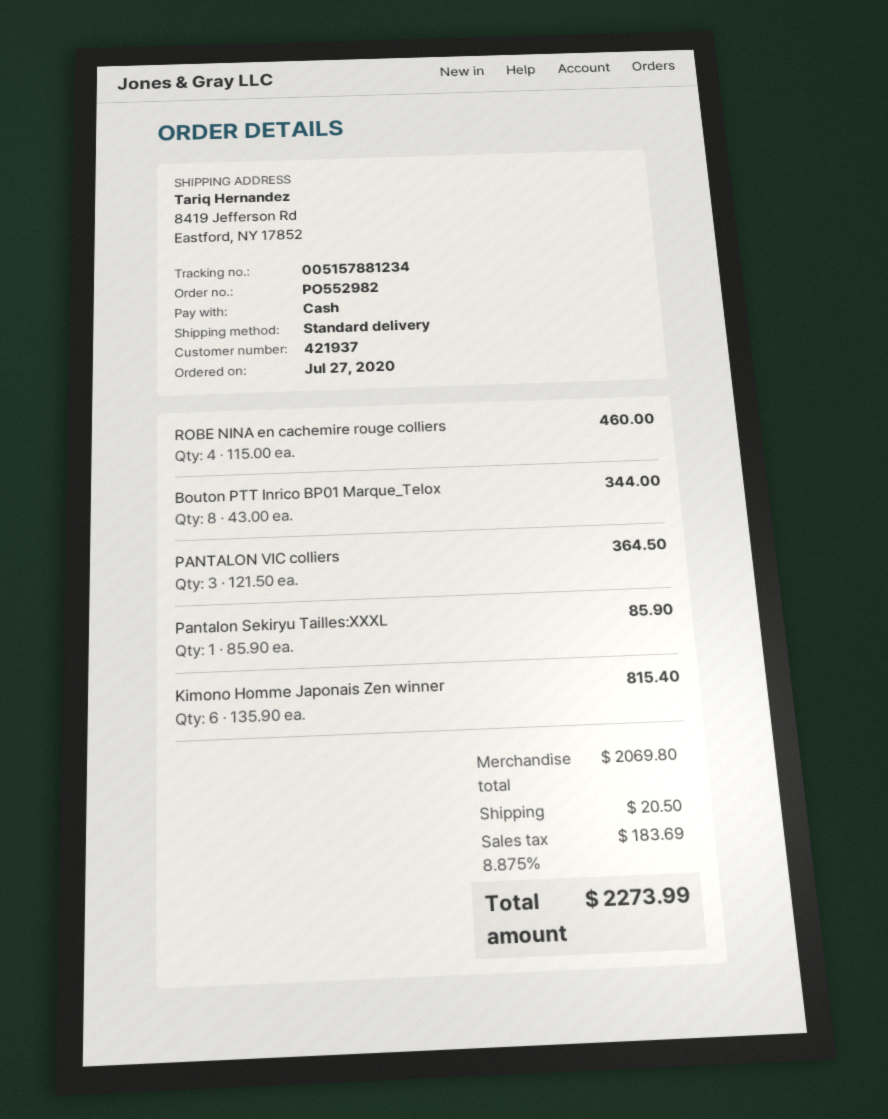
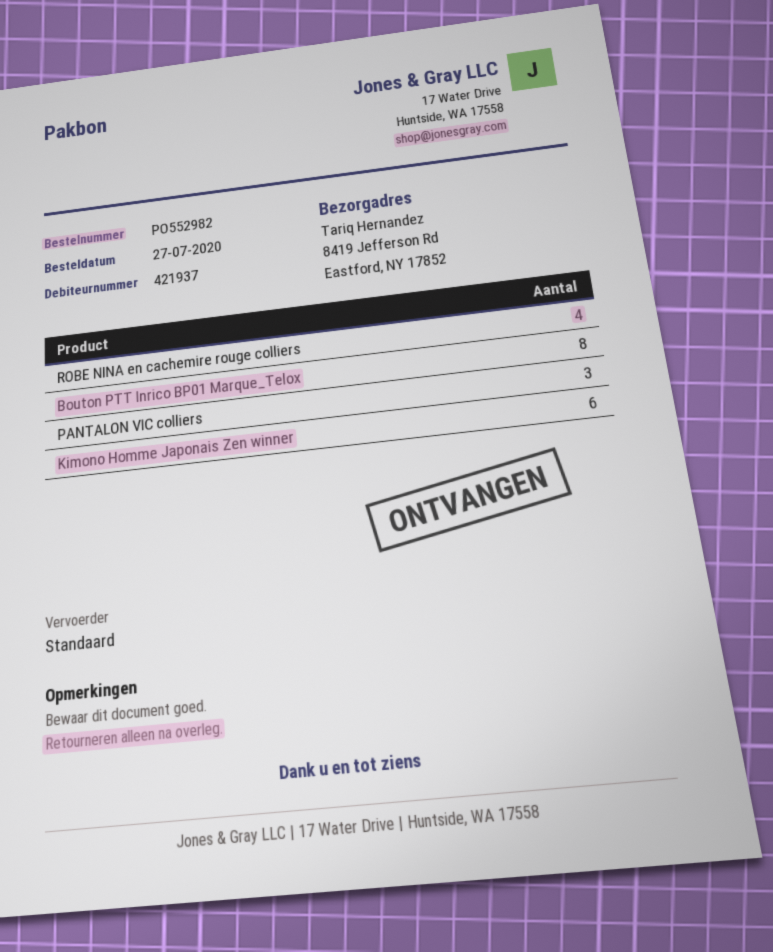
Pantalon Sekiryu Tailles:XXXL: 1 -> none

